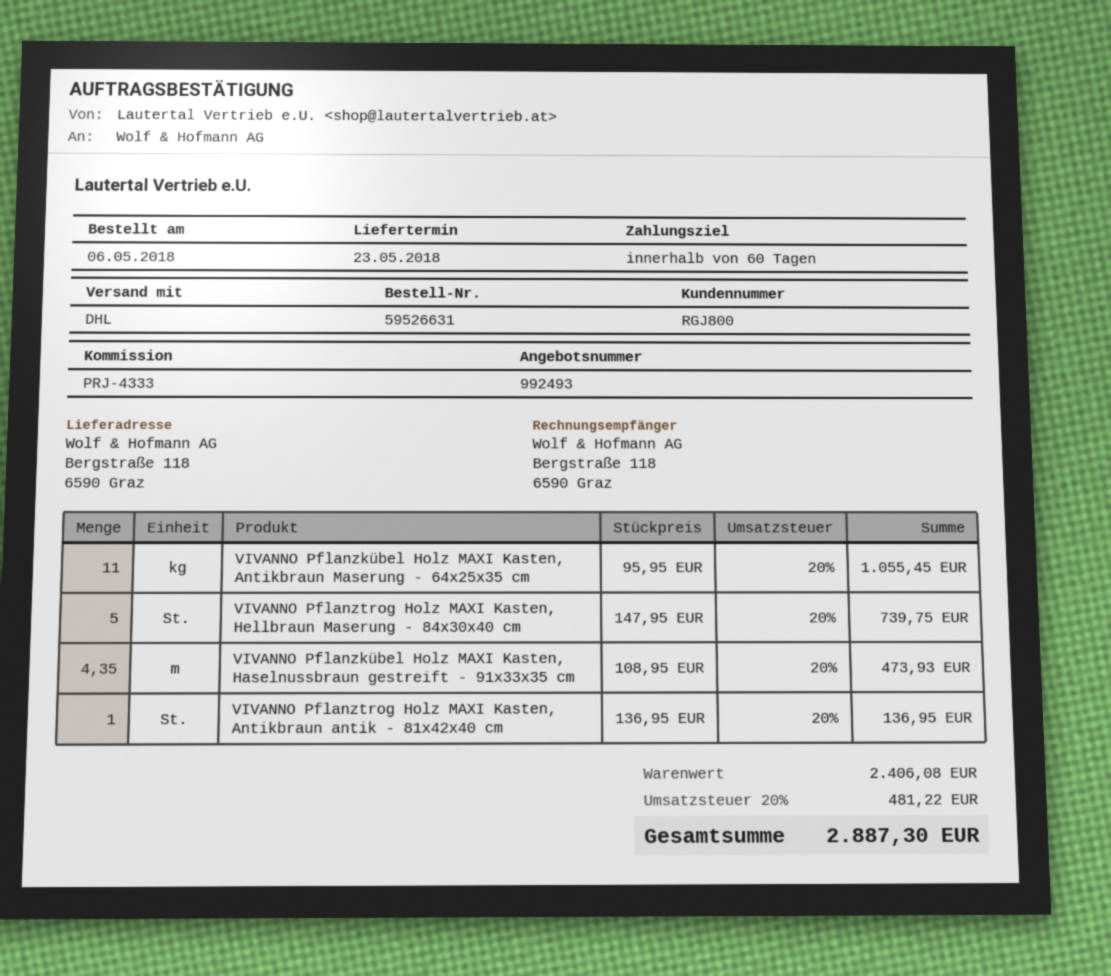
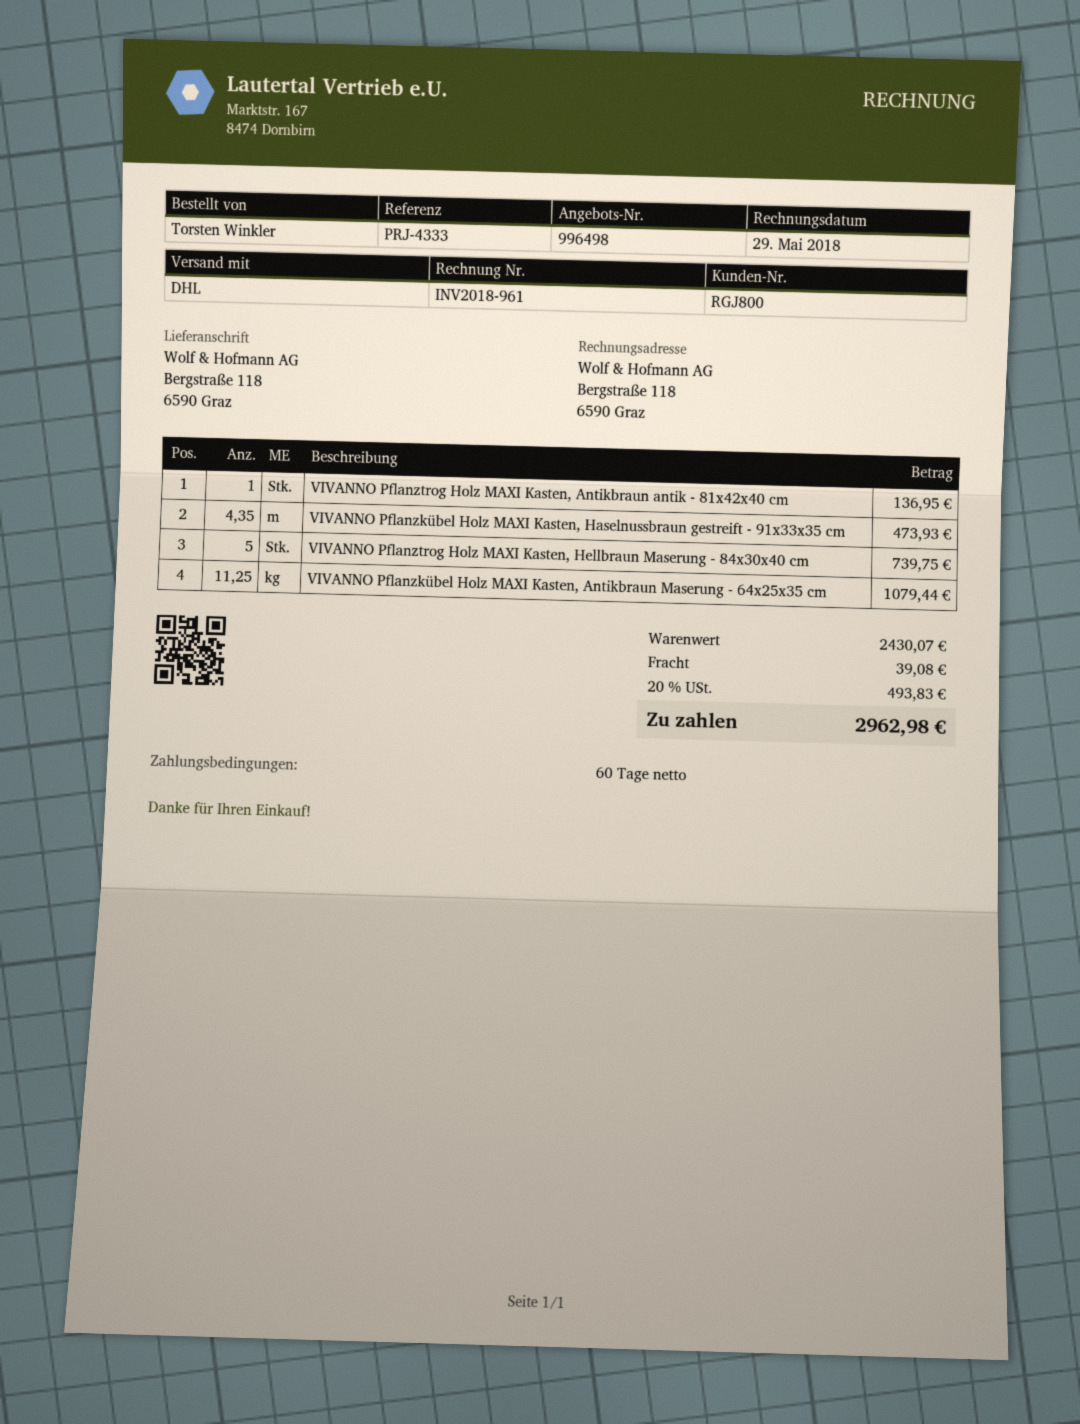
quote number: 992493 -> 996498
VIVANNO Pflanzkübel Holz MAXI Kasten, Antikbraun Maserung - 64x25x35 cm: 11 for 1055.45 -> 11.25 for 1079.44
subtotal: 2406.08 -> 2430.07
shipping: none -> 39.08
tax: 20% = 481.22 -> 20% = 493.83
total: 2887.30 -> 2962.98

